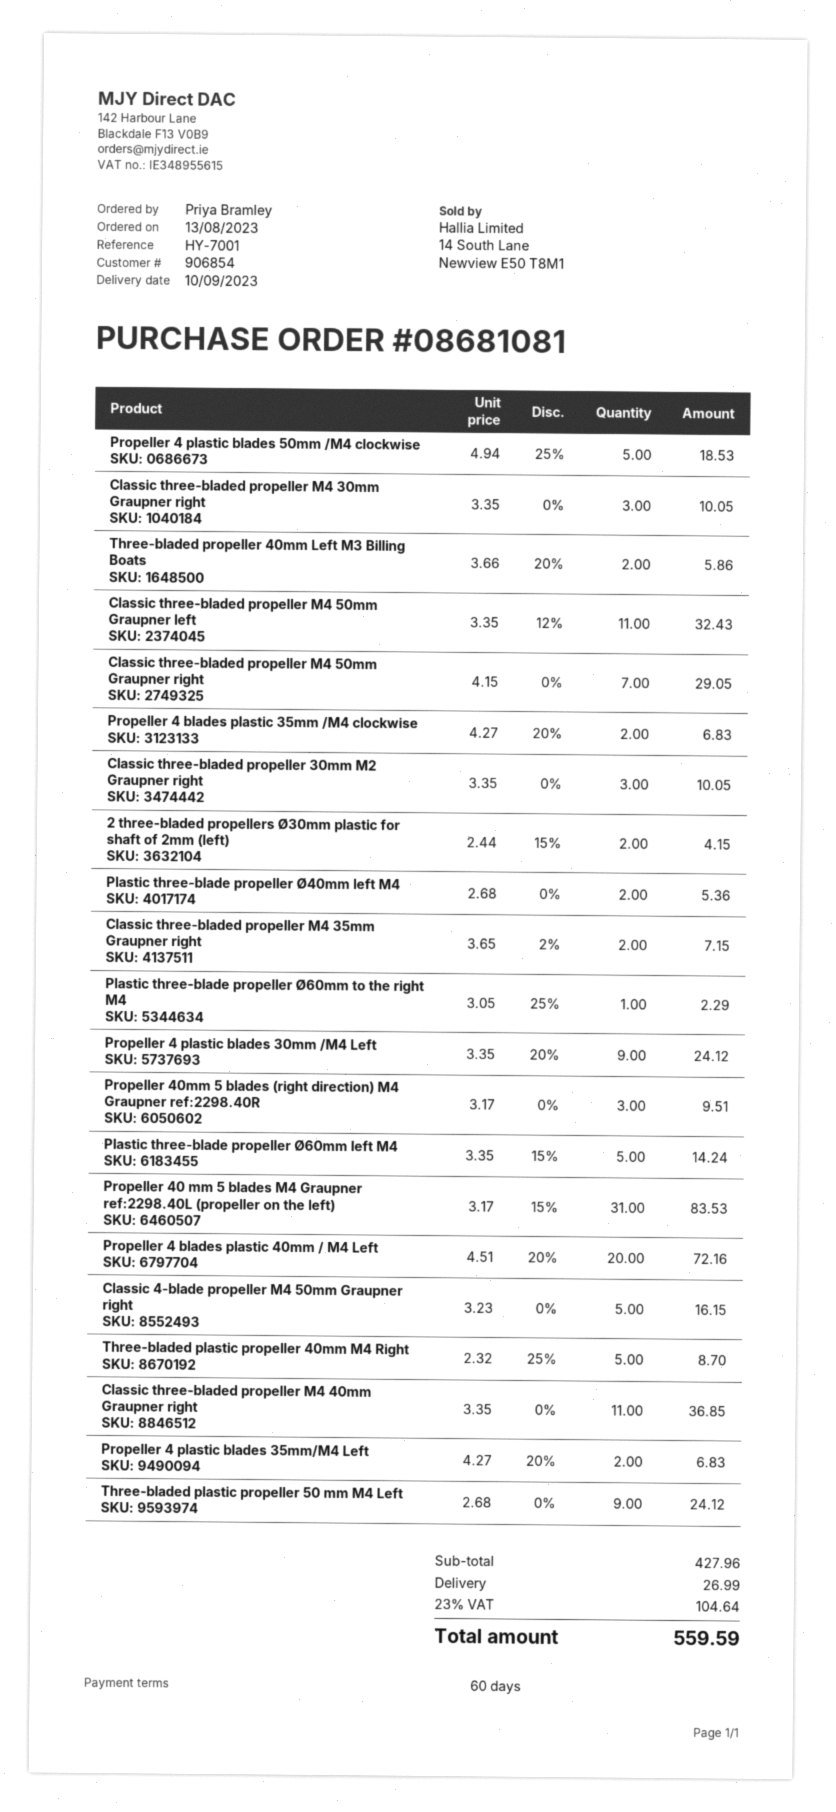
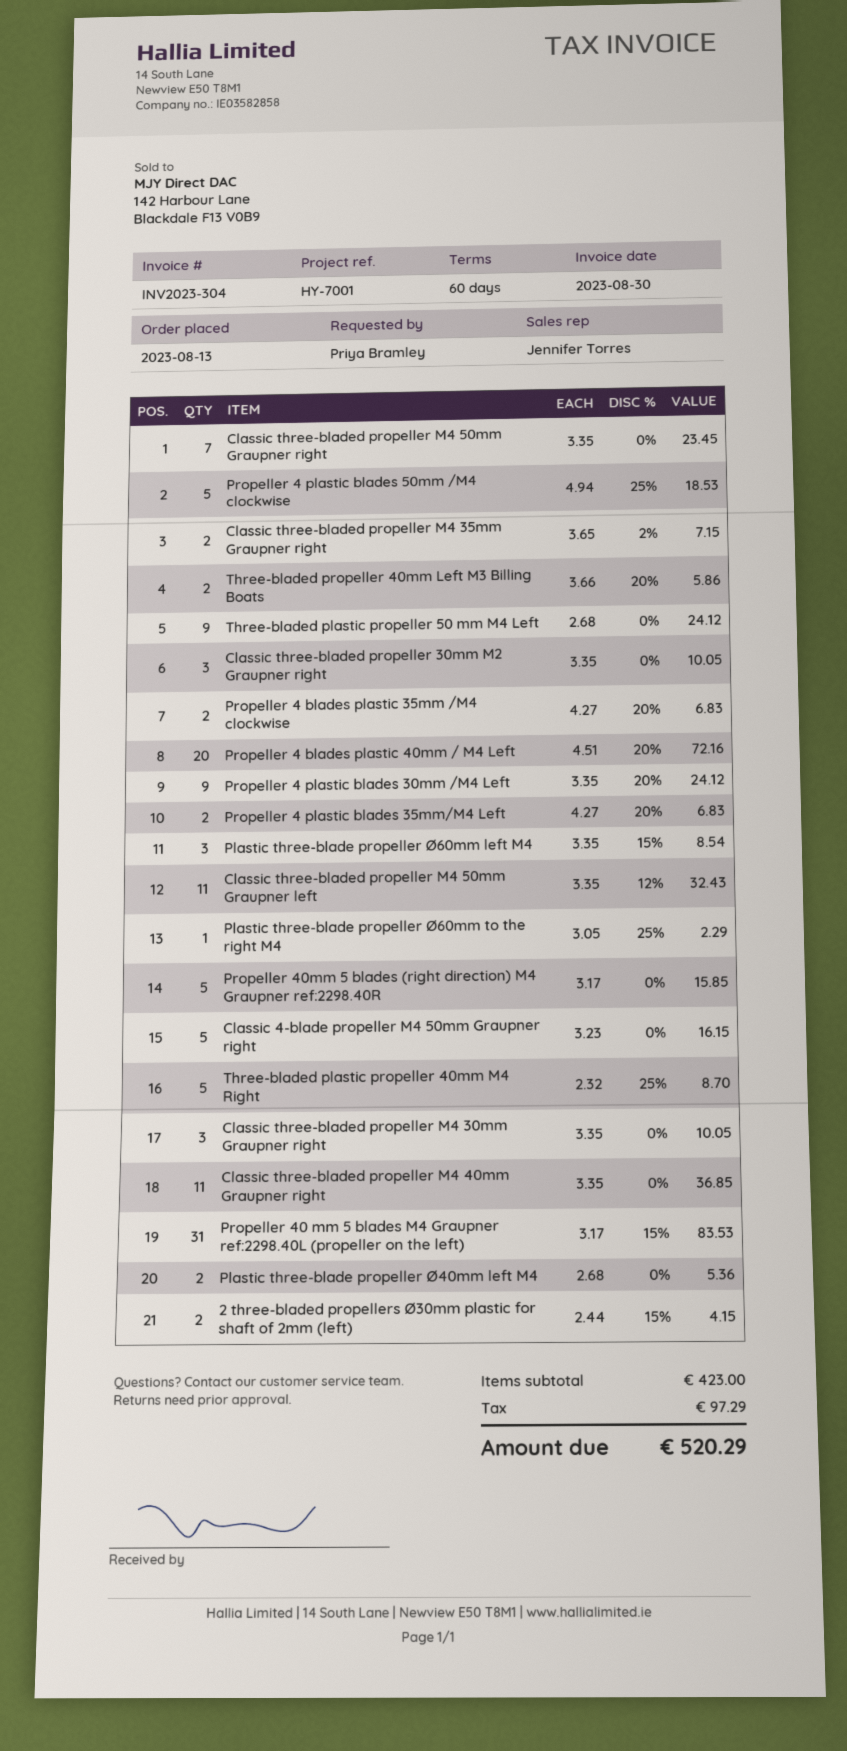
Classic three-bladed propeller M4 50mm Graupner right: 7 x 4.15 = 29.05 -> 7 x 3.35 = 23.45
Propeller 40mm 5 blades (right direction) M4 Graupner ref:2298.40R: 3 x 3.17 = 9.51 -> 5 x 3.17 = 15.85
Plastic three-blade propeller Ø60mm left M4: 5 x 3.35 - 15% = 14.24 -> 3 x 3.35 - 15% = 8.54
subtotal: 427.96 -> 423.00
shipping: 26.99 -> none
tax: 104.64 -> 97.29
total: 559.59 -> 520.29

